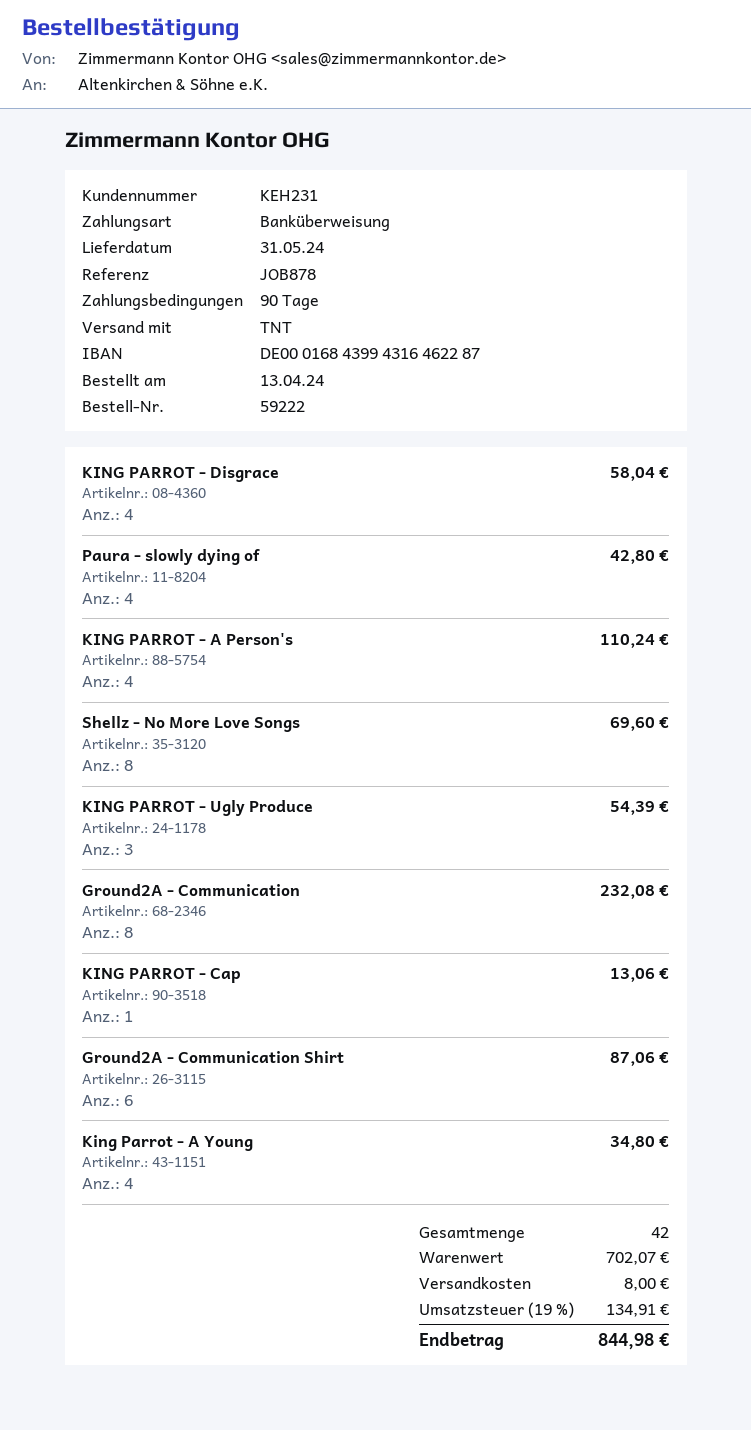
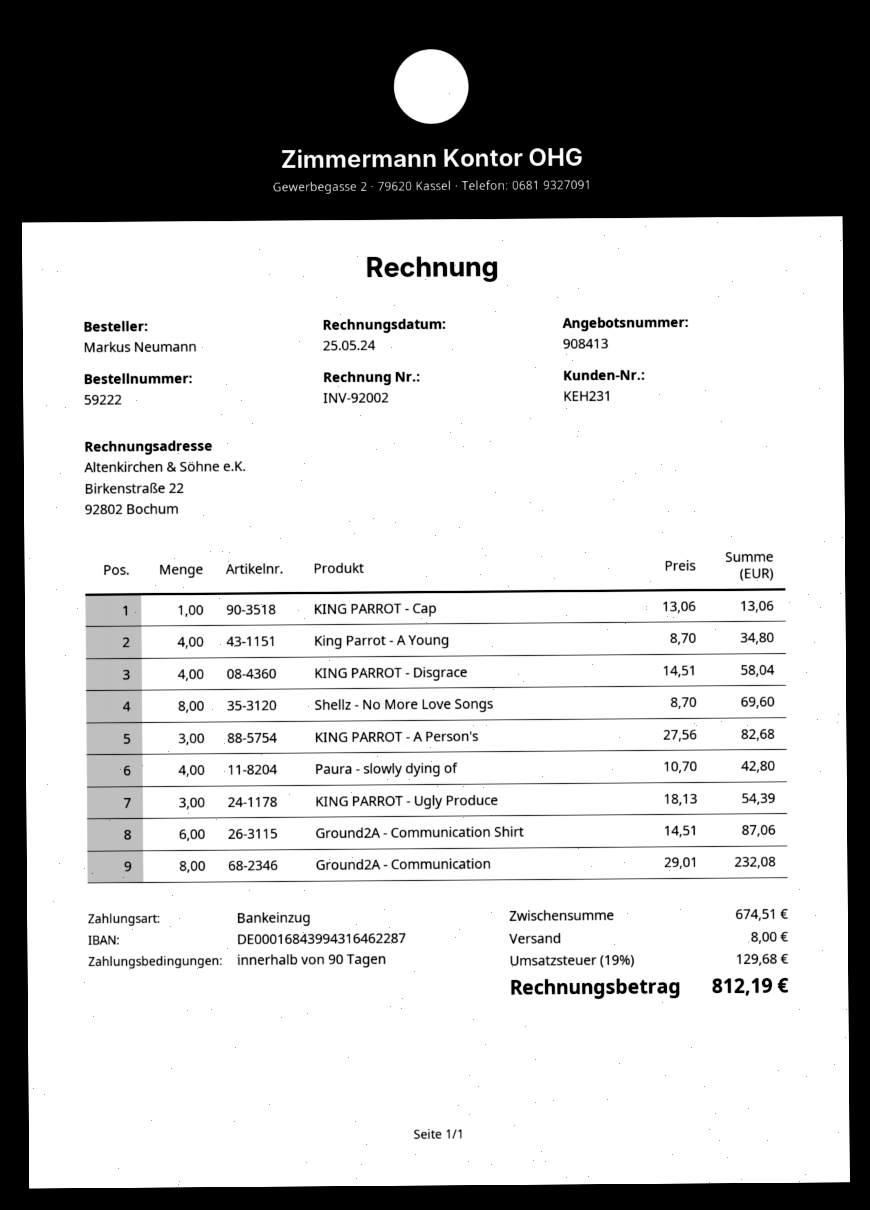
payment method: bank transfer -> direct debit
KING PARROT - A Person's: 4 for 110.24 -> 3 for 82.68
subtotal: 702.07 -> 674.51
tax: 19% = 134.91 -> 19% = 129.68
total: 844.98 -> 812.19

